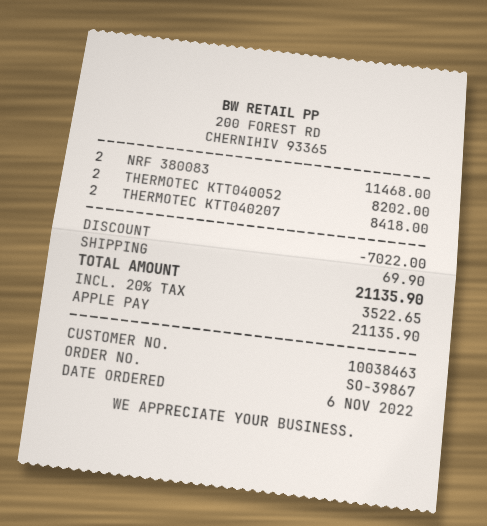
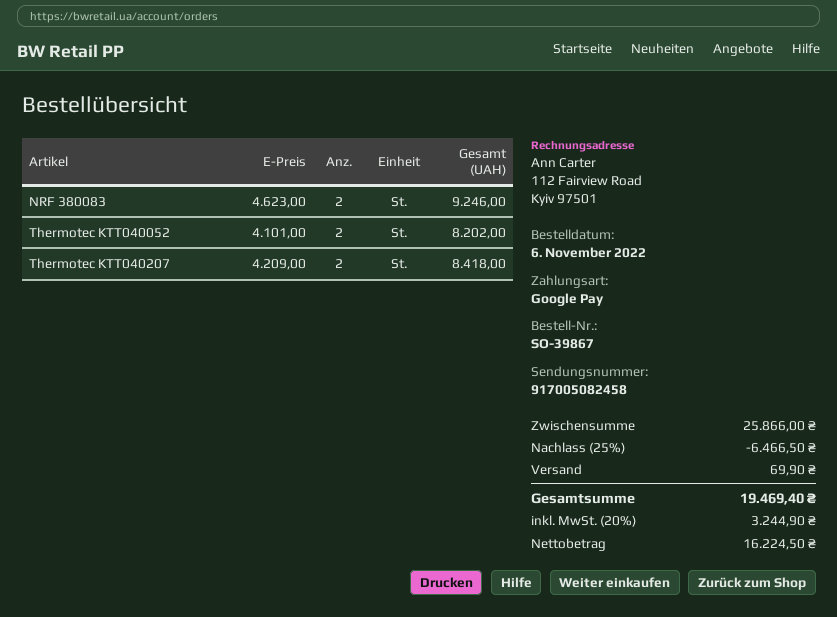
payment method: Apple Pay -> Google Pay
NRF 380083: 2 for 11468.00 -> 2 for 9246.00
discount: 7022.00 -> 6466.50
tax: 20% = 3522.65 -> 20% = 3244.90
total: 21135.90 -> 19469.40

